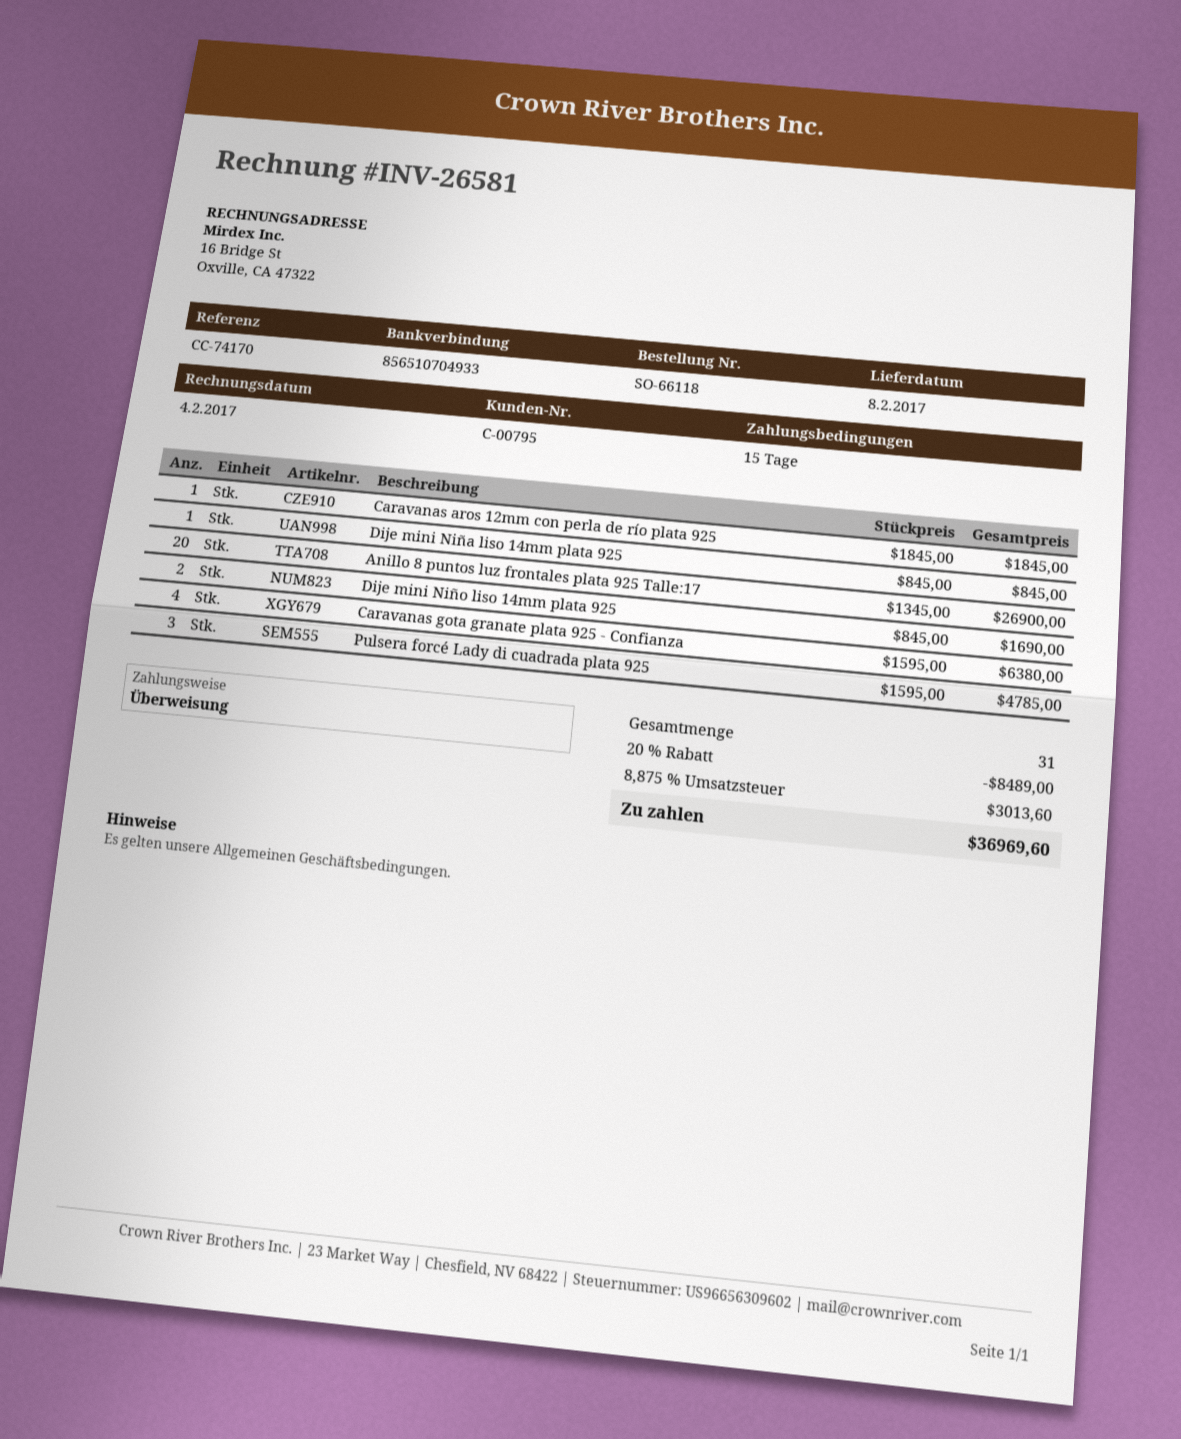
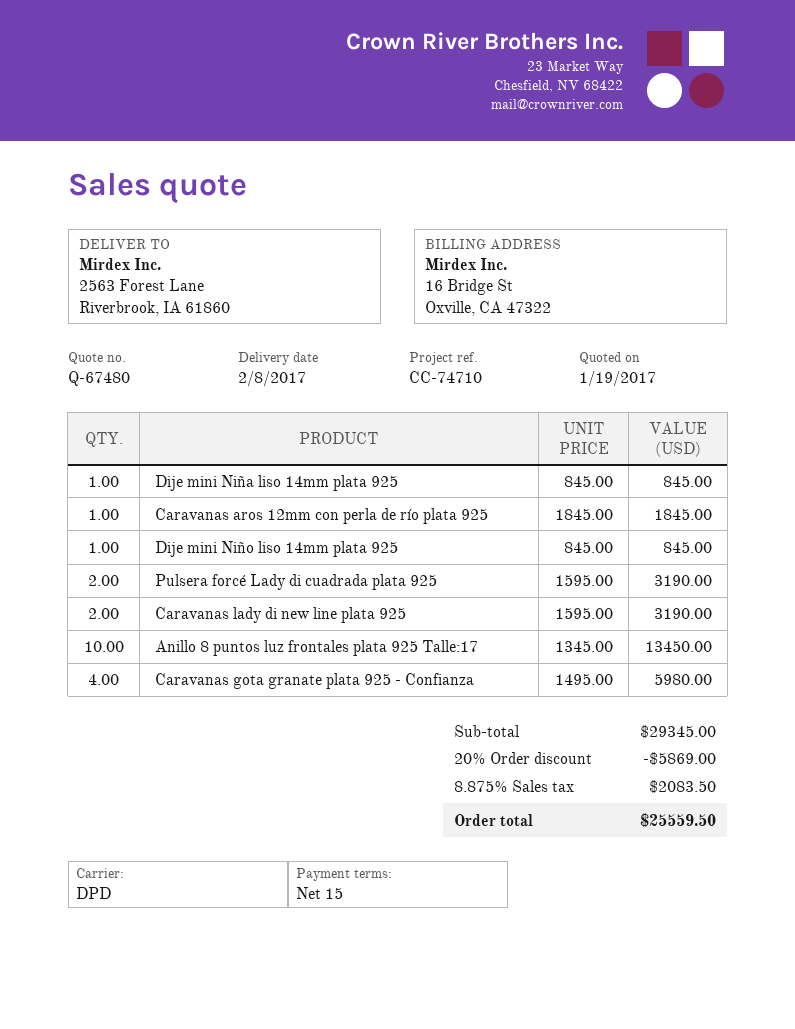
reference: CC-74170 -> CC-74710
Anillo 8 puntos luz frontales plata 925 Talle:17: 20 x 1345.00 = 26900.00 -> 10 x 1345.00 = 13450.00
Dije mini Niño liso 14mm plata 925: 2 x 845.00 = 1690.00 -> 1 x 845.00 = 845.00
Caravanas gota granate plata 925 - Confianza: 4 x 1595.00 = 6380.00 -> 4 x 1495.00 = 5980.00
Pulsera forcé Lady di cuadrada plata 925: 3 x 1595.00 = 4785.00 -> 2 x 1595.00 = 3190.00
Caravanas lady di new line plata 925: none -> 2 x 1595.00 = 3190.00
discount: 20% = 8489.00 -> 20% = 5869.00
tax: 8.875% = 3013.60 -> 8.875% = 2083.50
total: 36969.60 -> 25559.50

